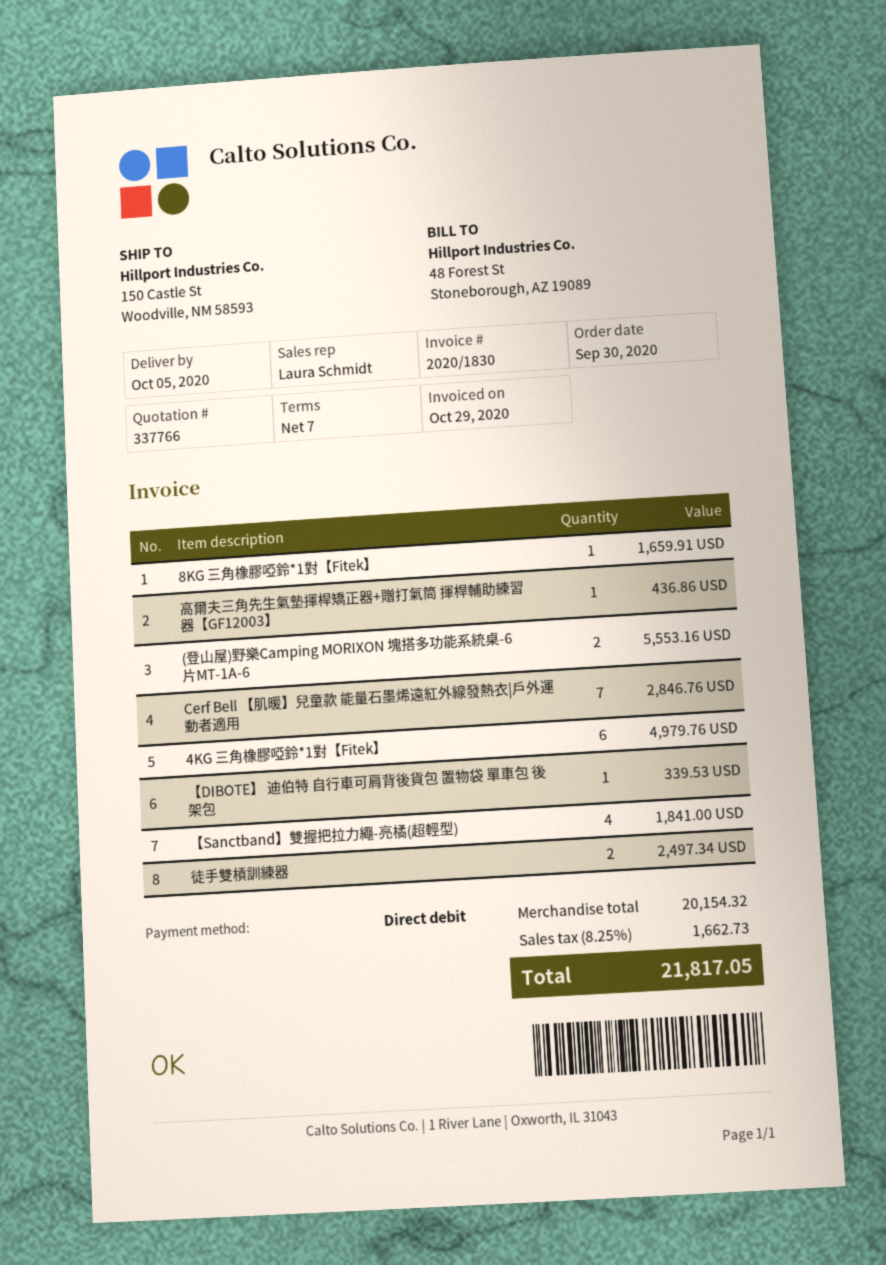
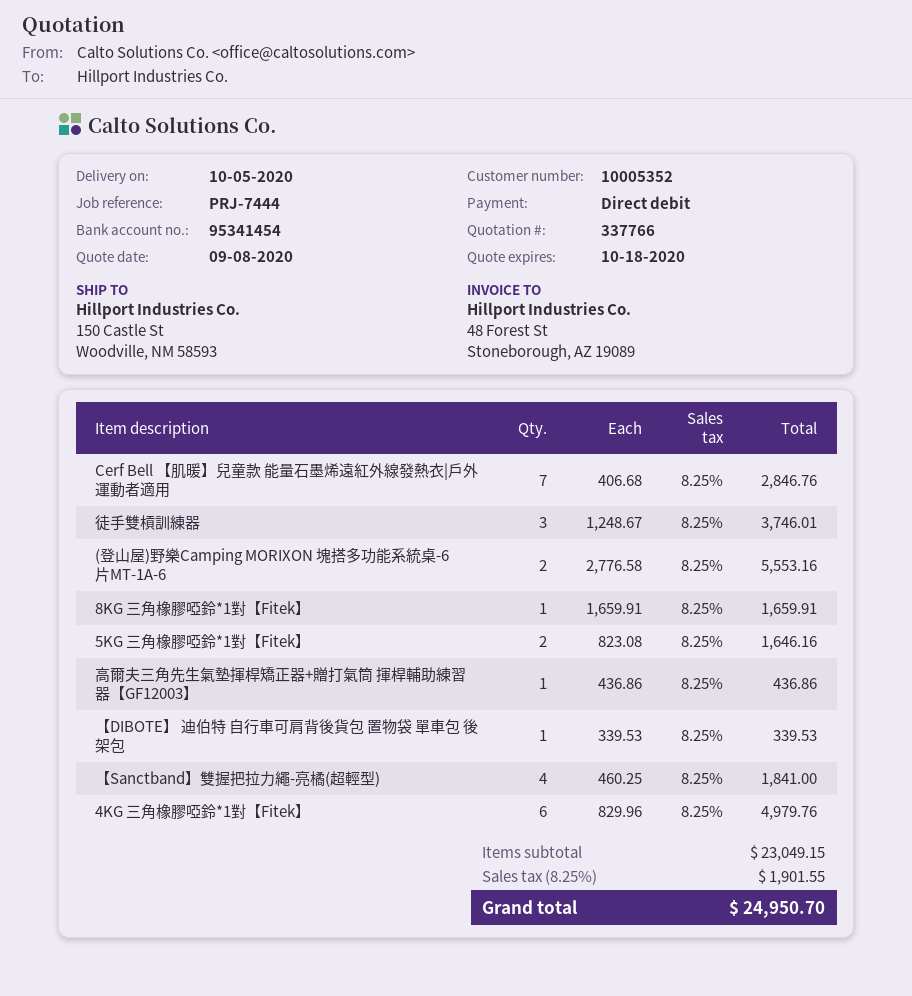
徒手雙槓訓練器: 2 for 2497.34 -> 3 for 3746.01
5KG 三角橡膠啞鈴*1對【Fitek】: none -> 2 for 1646.16
subtotal: 20154.32 -> 23049.15
tax: 8.25% = 1662.73 -> 8.25% = 1901.55
total: 21817.05 -> 24950.70

